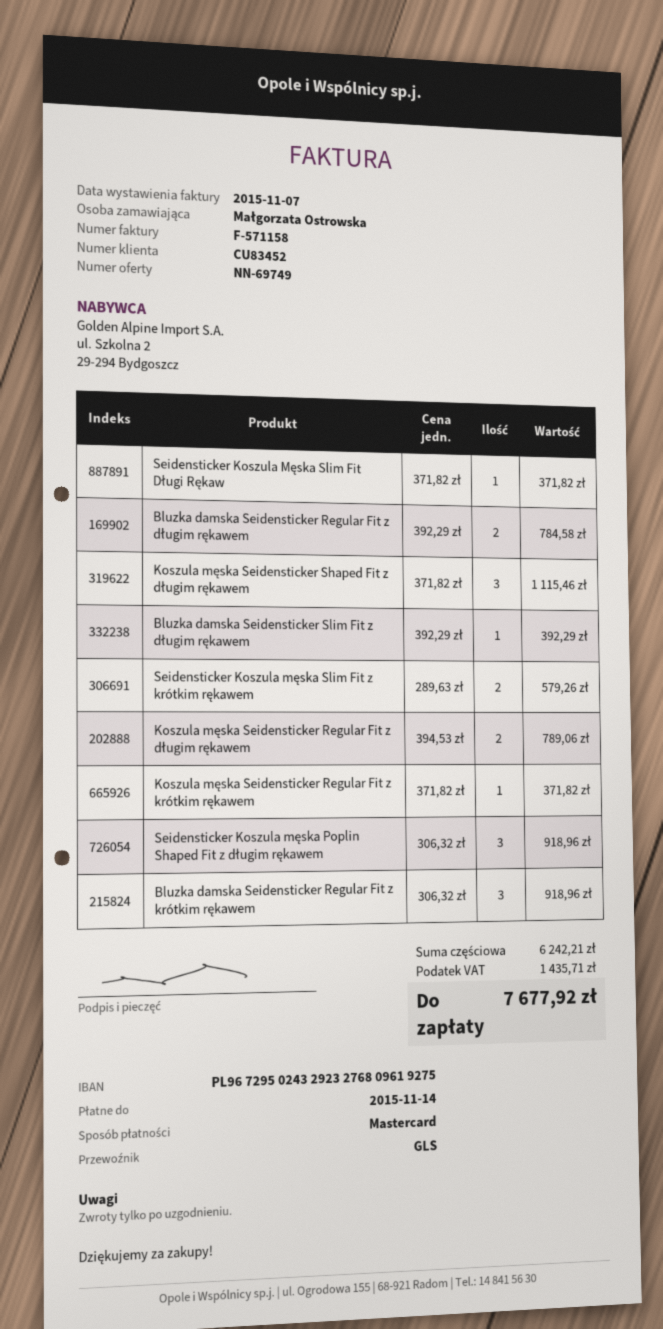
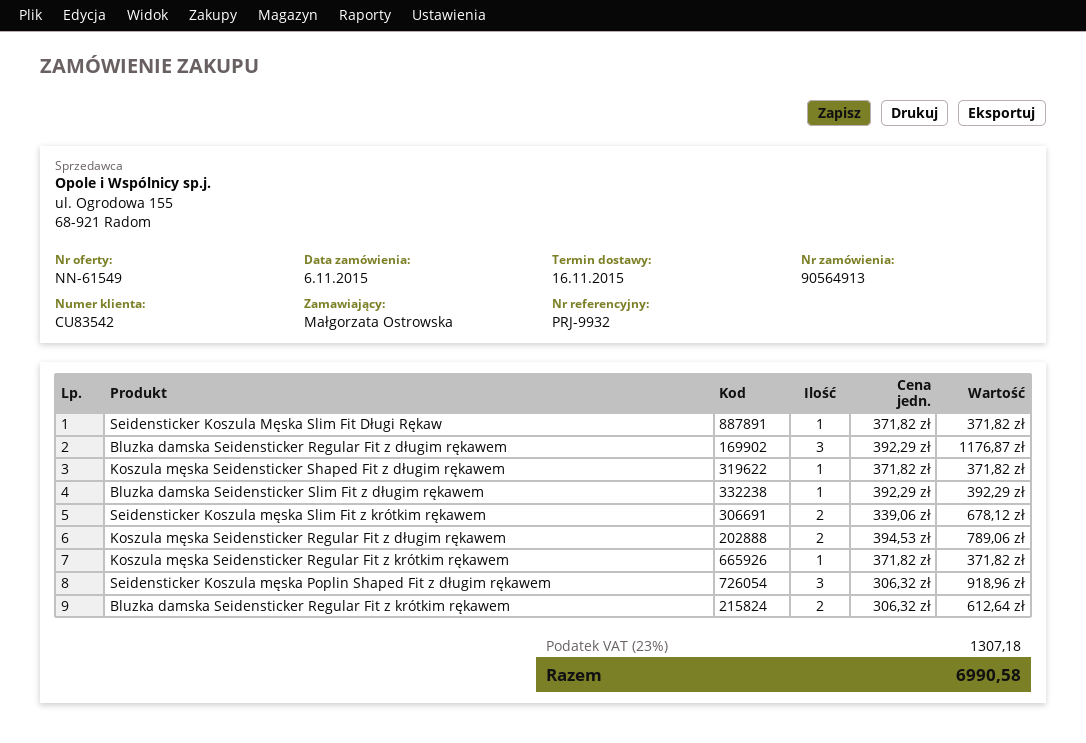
quote number: NN-69749 -> NN-61549
customer number: CU83452 -> CU83542
Bluzka damska Seidensticker Regular Fit z długim rękawem: 2 x 392.29 = 784.58 -> 3 x 392.29 = 1176.87
Koszula męska Seidensticker Shaped Fit z długim rękawem: 3 x 371.82 = 1115.46 -> 1 x 371.82 = 371.82
Seidensticker Koszula męska Slim Fit z krótkim rękawem: 2 x 289.63 = 579.26 -> 2 x 339.06 = 678.12
Bluzka damska Seidensticker Regular Fit z krótkim rękawem: 3 x 306.32 = 918.96 -> 2 x 306.32 = 612.64
tax: 1435.71 -> 1307.18
total: 7677.92 -> 6990.58

